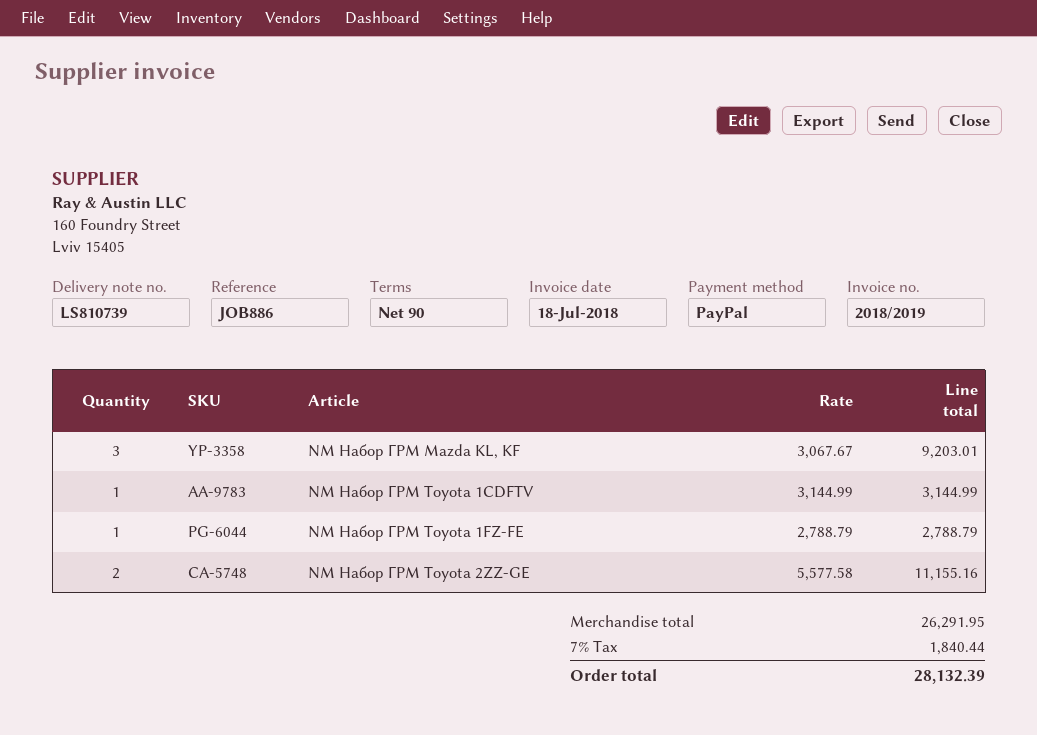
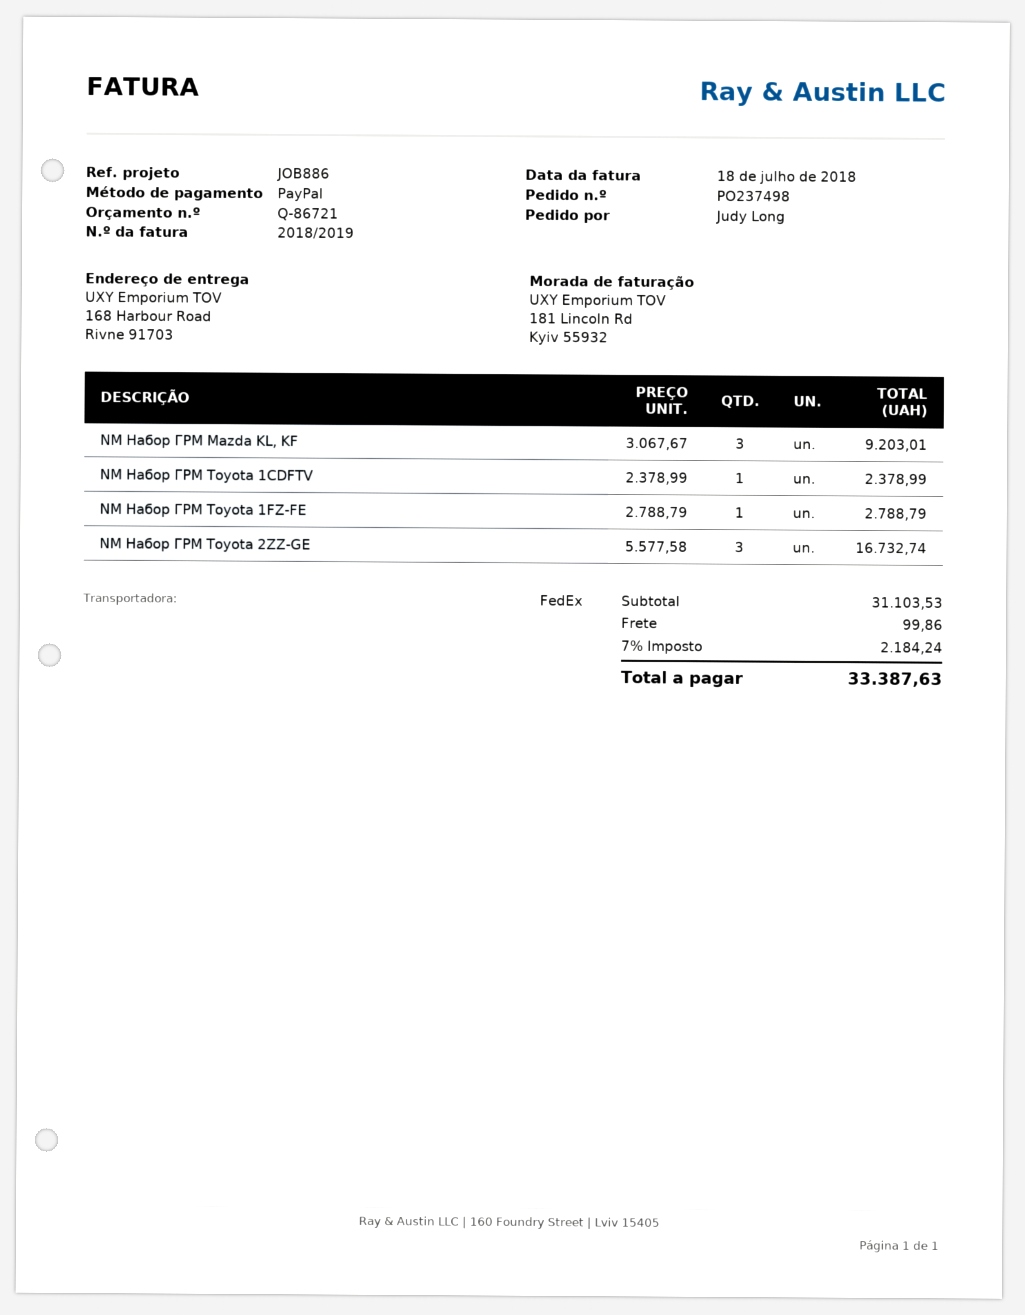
NM Набор ГРМ Toyota 1CDFTV: 1 x 3144.99 = 3144.99 -> 1 x 2378.99 = 2378.99
NM Набор ГРМ Toyota 2ZZ-GE: 2 x 5577.58 = 11155.16 -> 3 x 5577.58 = 16732.74
subtotal: 26291.95 -> 31103.53
shipping: none -> 99.86
tax: 7% = 1840.44 -> 7% = 2184.24
total: 28132.39 -> 33387.63

